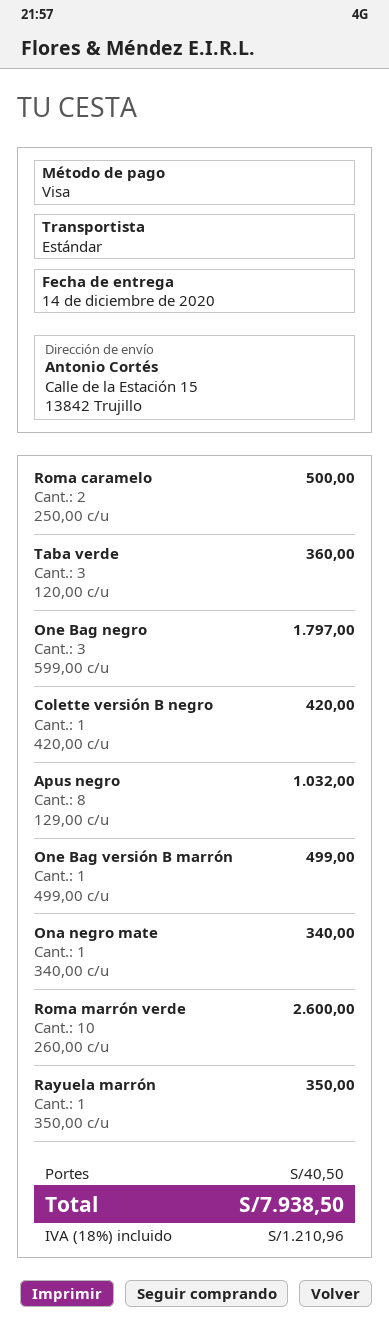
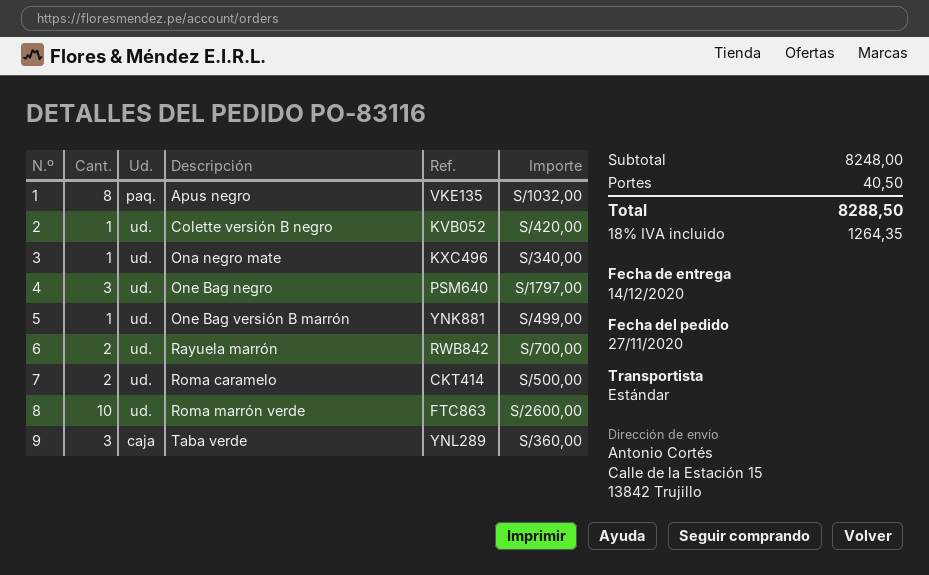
Rayuela marrón: 1 for 350.00 -> 2 for 700.00
tax: 18% = 1210.96 -> 18% = 1264.35
total: 7938.50 -> 8288.50

